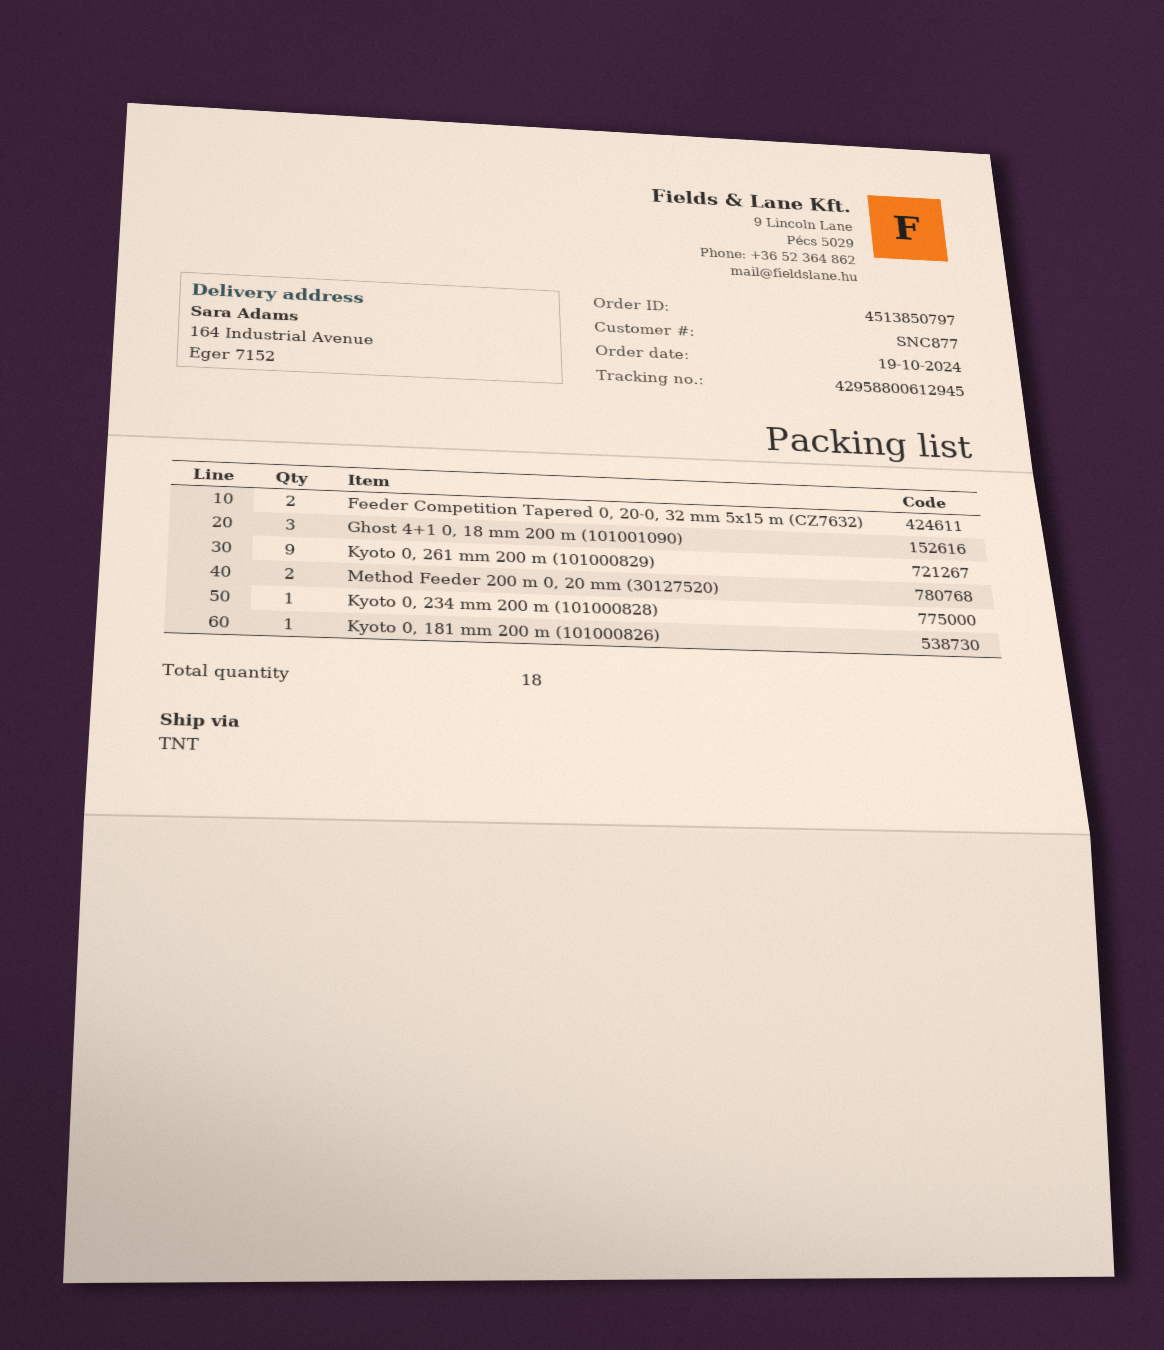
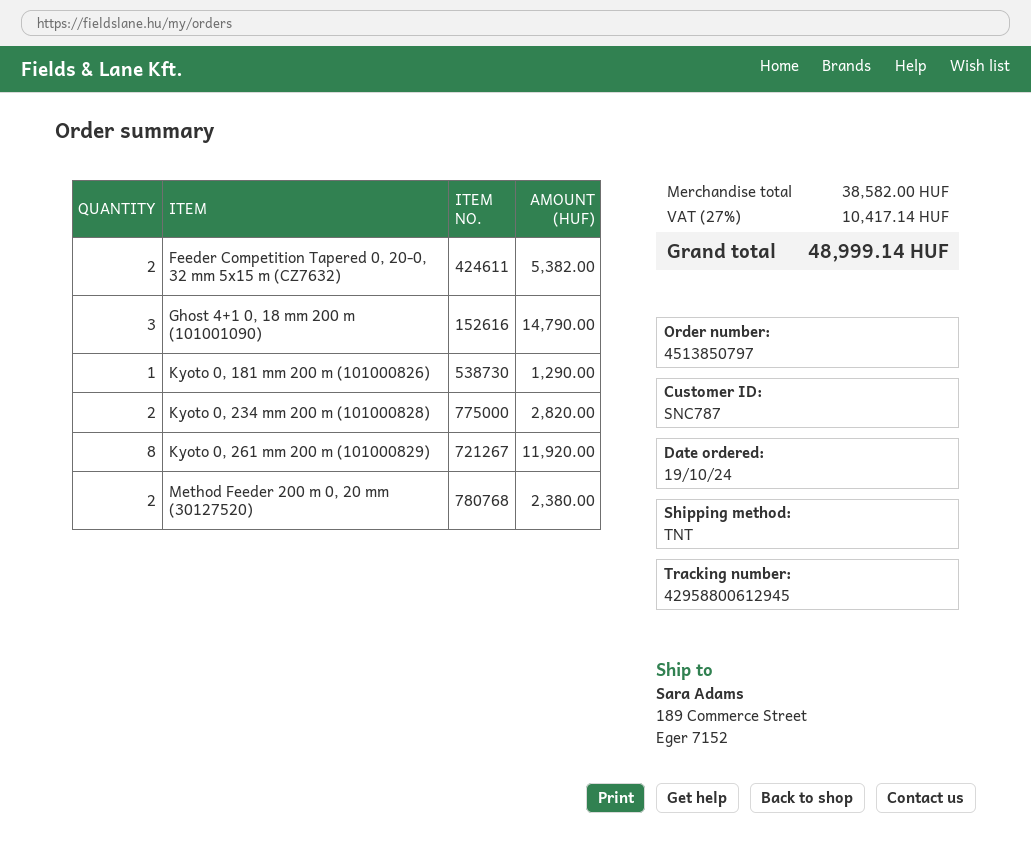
customer number: SNC877 -> SNC787
ship to: 164 Industrial Avenue, Eger 7152 -> 189 Commerce Street, Eger 7152
Kyoto 0, 261 mm 200 m (101000829): 9 -> 8
Kyoto 0, 234 mm 200 m (101000828): 1 -> 2

